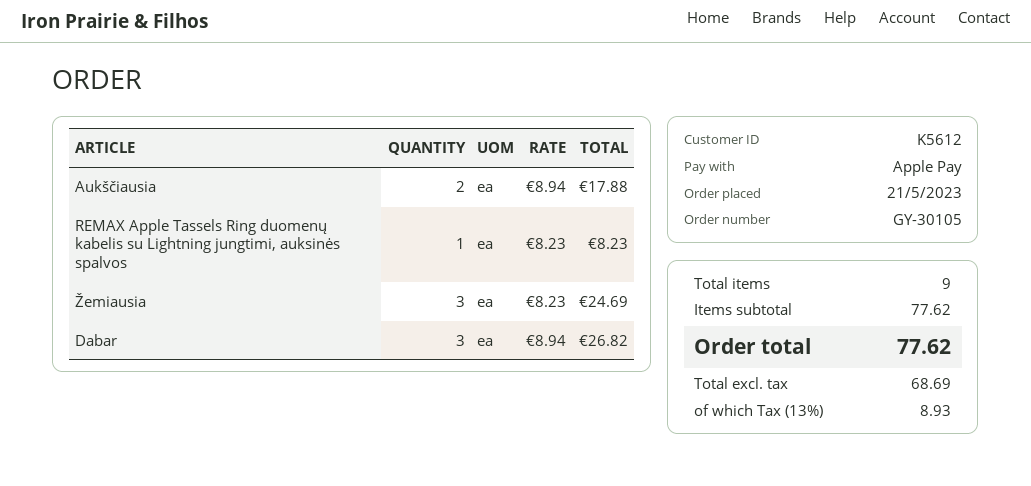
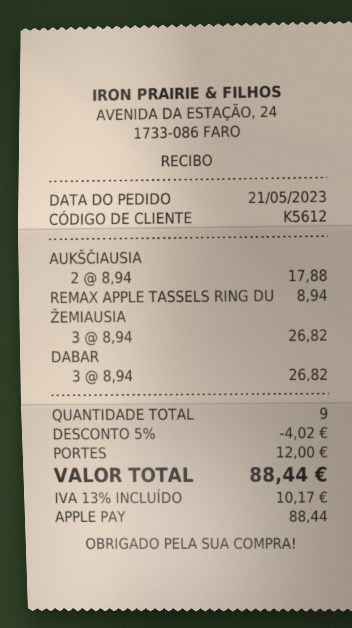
REMAX Apple Tassels Ring duomenų kabelis su Lightning jungtimi, auksinės spalvos: 1 x 8.23 = 8.23 -> 1 x 8.94 = 8.94
Žemiausia: 3 x 8.23 = 24.69 -> 3 x 8.94 = 26.82
discount: none -> 5% = 4.02
shipping: none -> 12.00
tax: 13% = 8.93 -> 13% = 10.17
total: 77.62 -> 88.44

